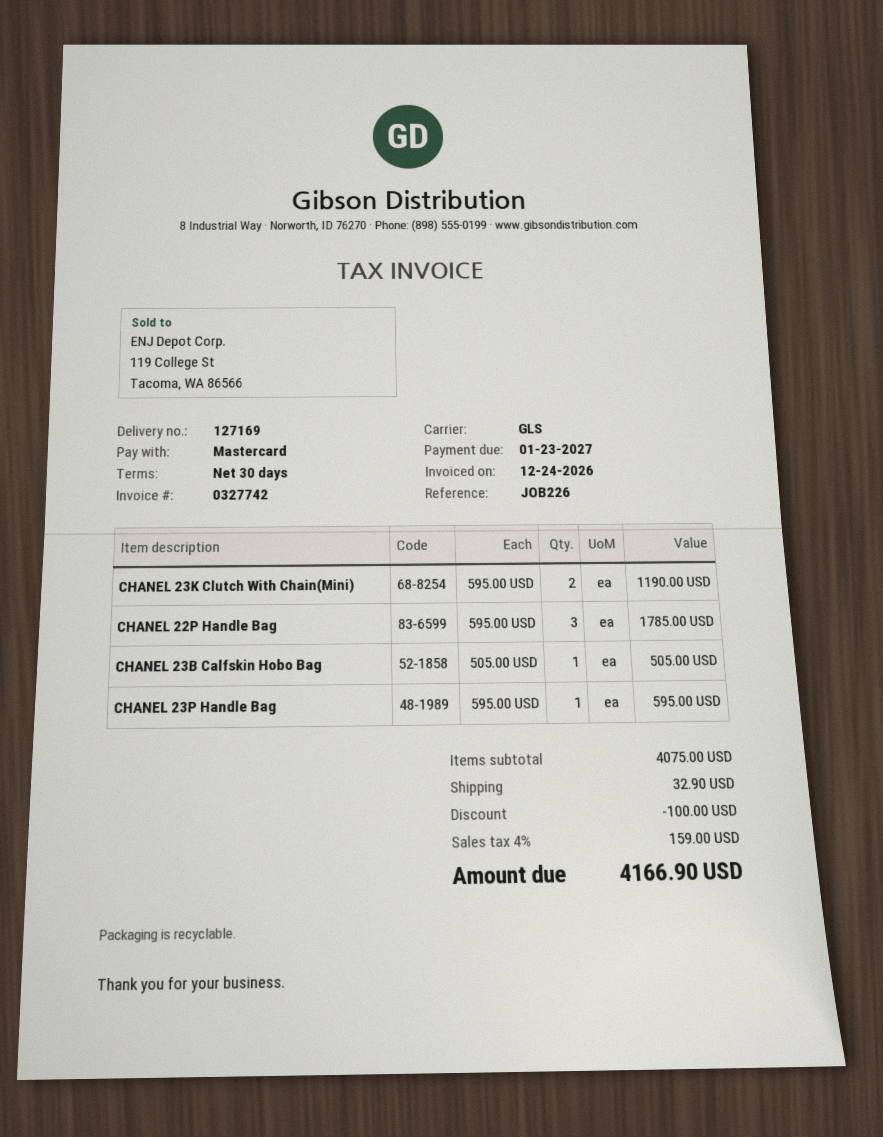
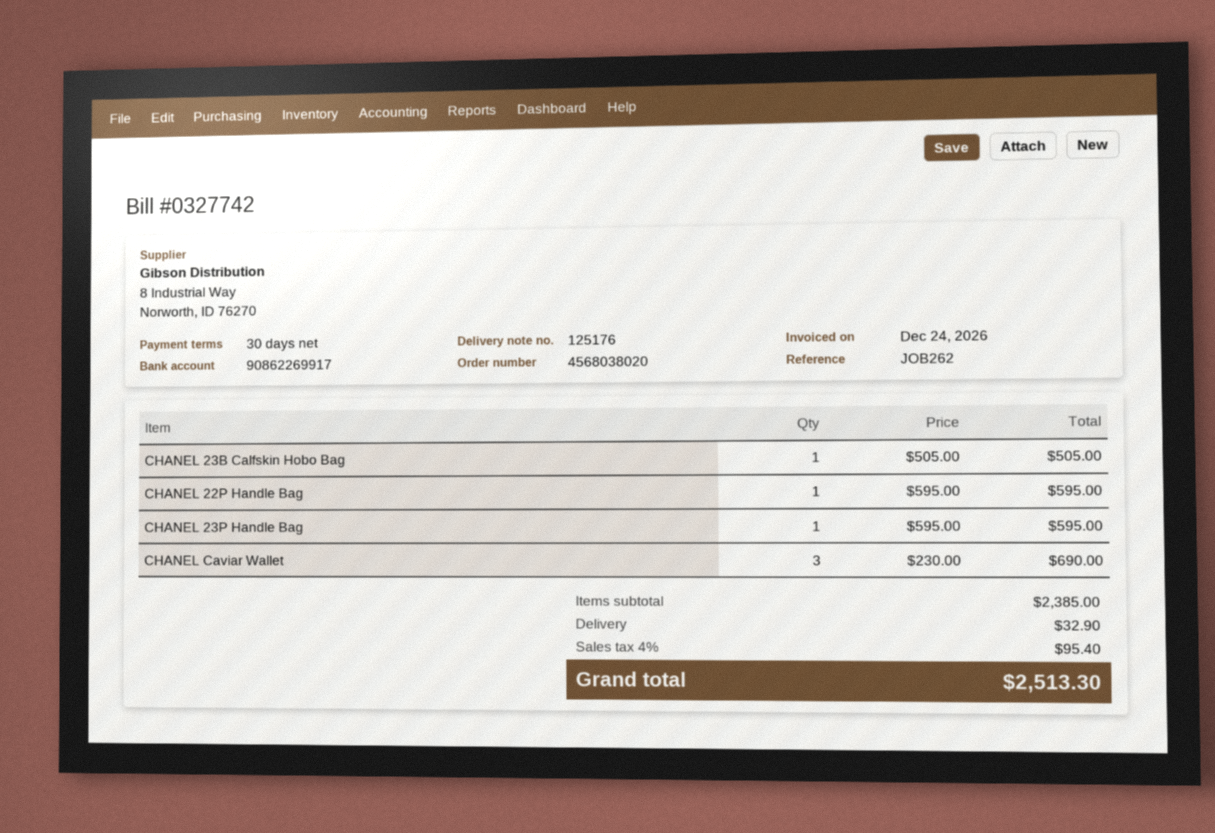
delivery note number: 127169 -> 125176
reference: JOB226 -> JOB262
CHANEL 23K Clutch With Chain(Mini): 2 x 595.00 = 1190.00 -> none
CHANEL 22P Handle Bag: 3 x 595.00 = 1785.00 -> 1 x 595.00 = 595.00
CHANEL Caviar Wallet: none -> 3 x 230.00 = 690.00
subtotal: 4075.00 -> 2385.00
discount: 100.00 -> none
tax: 4% = 159.00 -> 4% = 95.40
total: 4166.90 -> 2513.30

